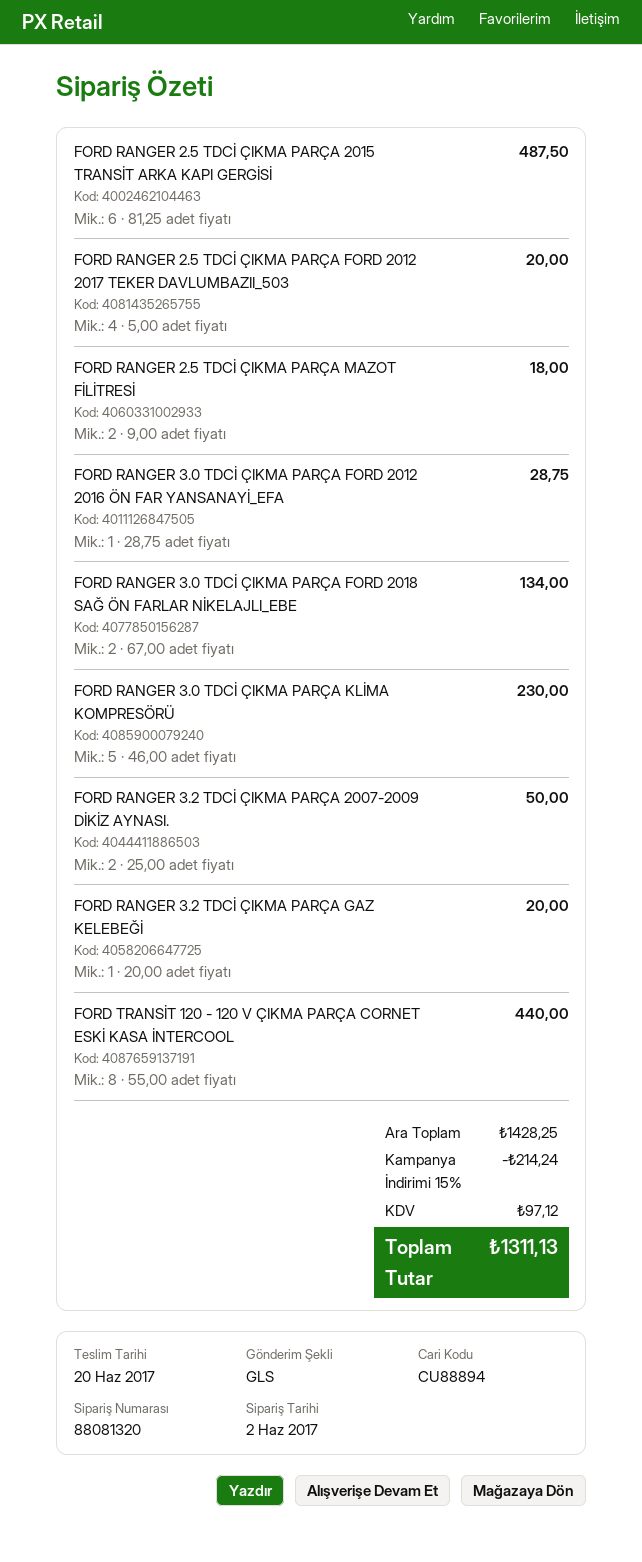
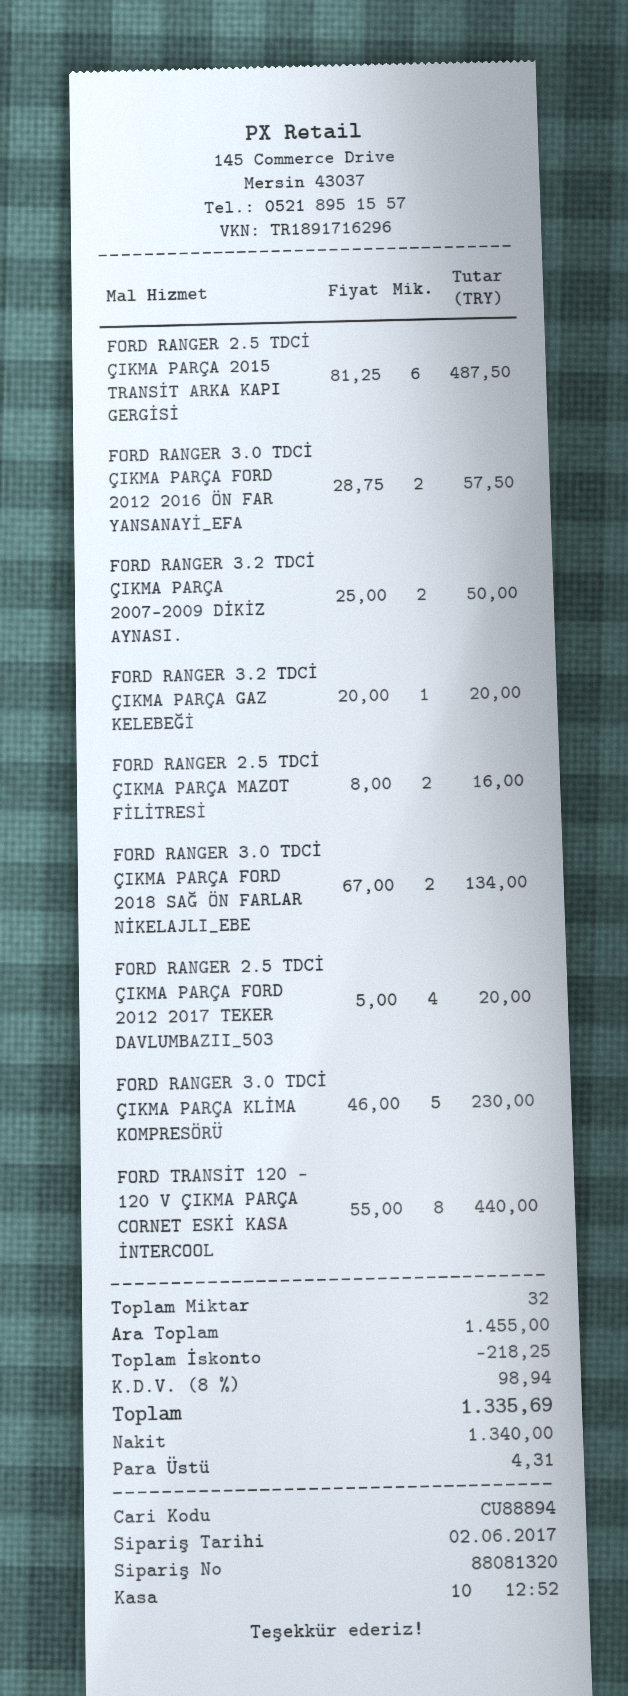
FORD RANGER 2.5 TDCİ ÇIKMA PARÇA MAZOT FİLİTRESİ: 2 x 9.00 = 18.00 -> 2 x 8.00 = 16.00
FORD RANGER 3.0 TDCİ ÇIKMA PARÇA FORD 2012 2016 ÖN FAR YANSANAYİ_EFA: 1 x 28.75 = 28.75 -> 2 x 28.75 = 57.50
subtotal: 1428.25 -> 1455.00
discount: 214.24 -> 218.25
tax: 97.12 -> 98.94
total: 1311.13 -> 1335.69

